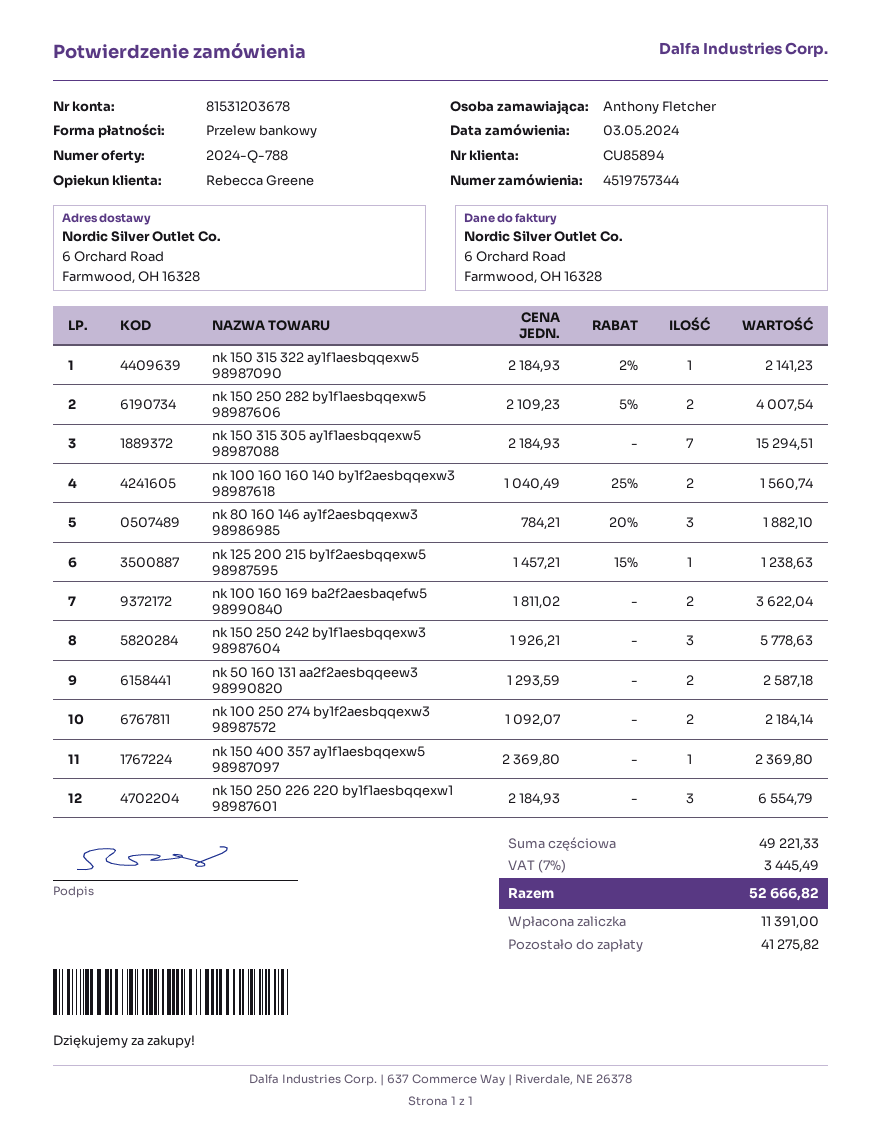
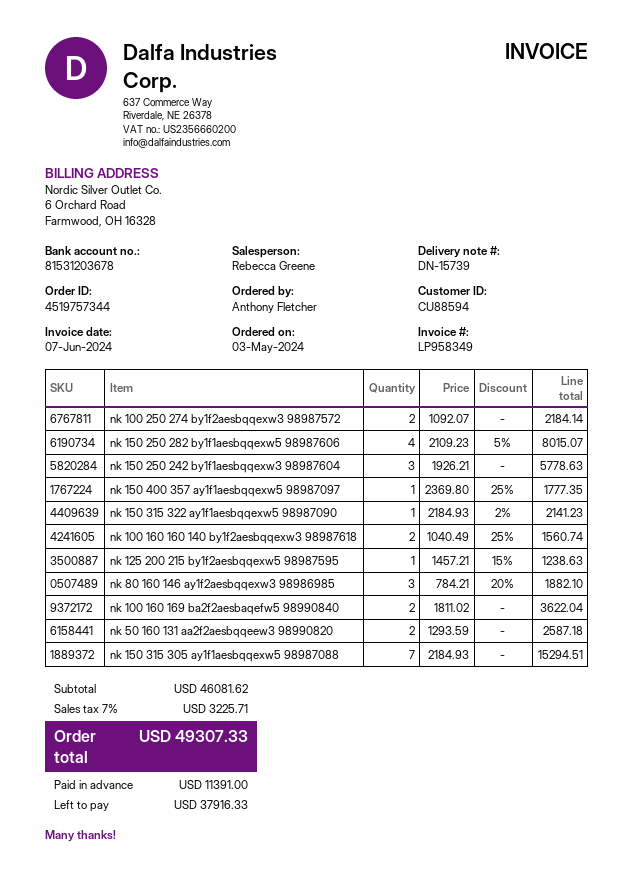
customer number: CU85894 -> CU88594
nk 150 250 282 by1f1aesbqqexw5 98987606: 2 x 2109.23 - 5% = 4007.54 -> 4 x 2109.23 - 5% = 8015.07
nk 150 400 357 ay1f1aesbqqexw5 98987097: 1 x 2369.80 = 2369.80 -> 1 x 2369.80 - 25% = 1777.35
nk 150 250 226 220 by1f1aesbqqexw1 98987601: 3 x 2184.93 = 6554.79 -> none
subtotal: 49221.33 -> 46081.62
tax: 7% = 3445.49 -> 7% = 3225.71
total: 52666.82 -> 49307.33
balance: 41275.82 -> 37916.33

